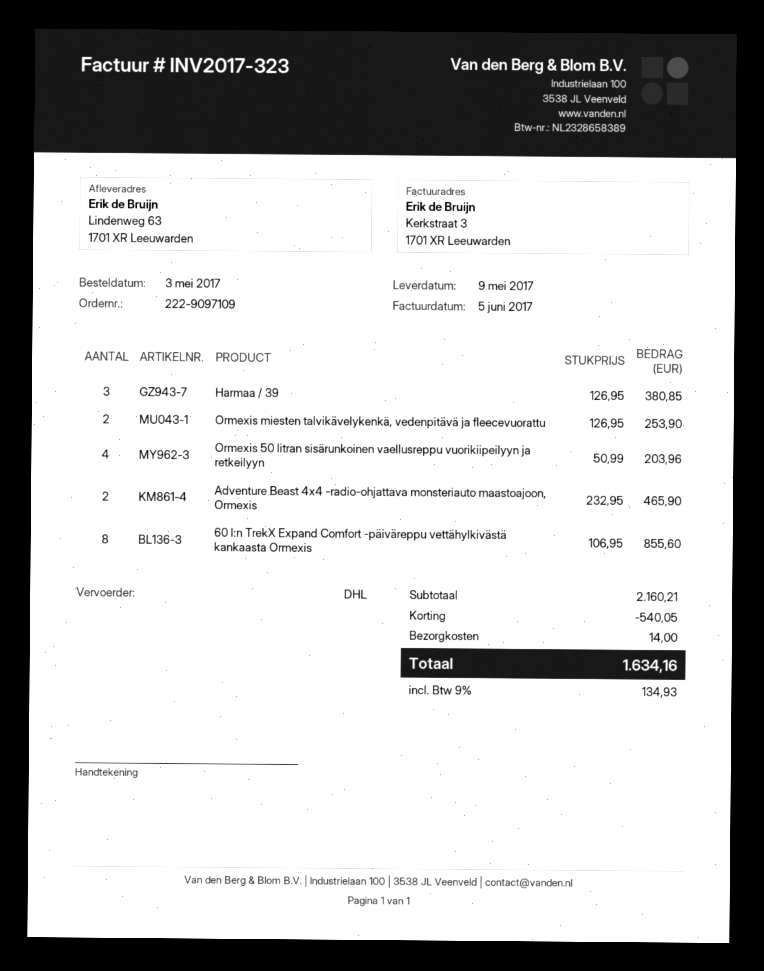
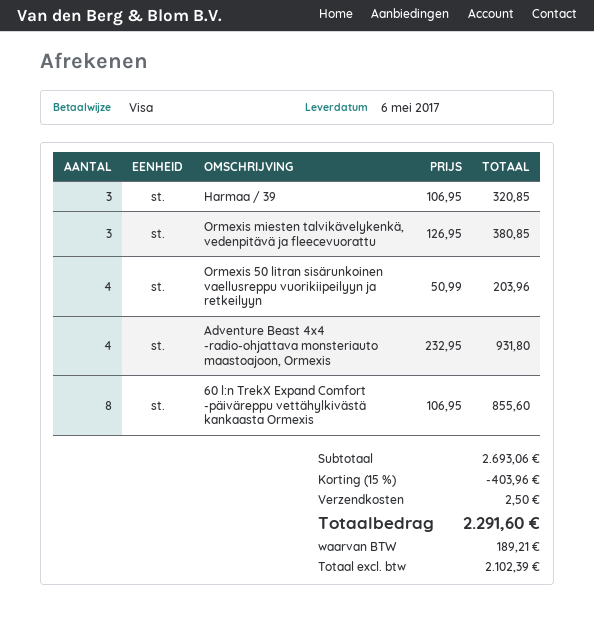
delivery date: 2017-05-09 -> 2017-05-06
Harmaa / 39: 3 x 126.95 = 380.85 -> 3 x 106.95 = 320.85
Ormexis miesten talvikävelykenkä, vedenpitävä ja fleecevuorattu: 2 x 126.95 = 253.90 -> 3 x 126.95 = 380.85
Adventure Beast 4x4 -radio-ohjattava monsteriauto maastoajoon, Ormexis: 2 x 232.95 = 465.90 -> 4 x 232.95 = 931.80
subtotal: 2160.21 -> 2693.06
discount: 540.05 -> 403.96
shipping: 14.00 -> 2.50
tax: 134.93 -> 189.21
total: 1634.16 -> 2291.60

